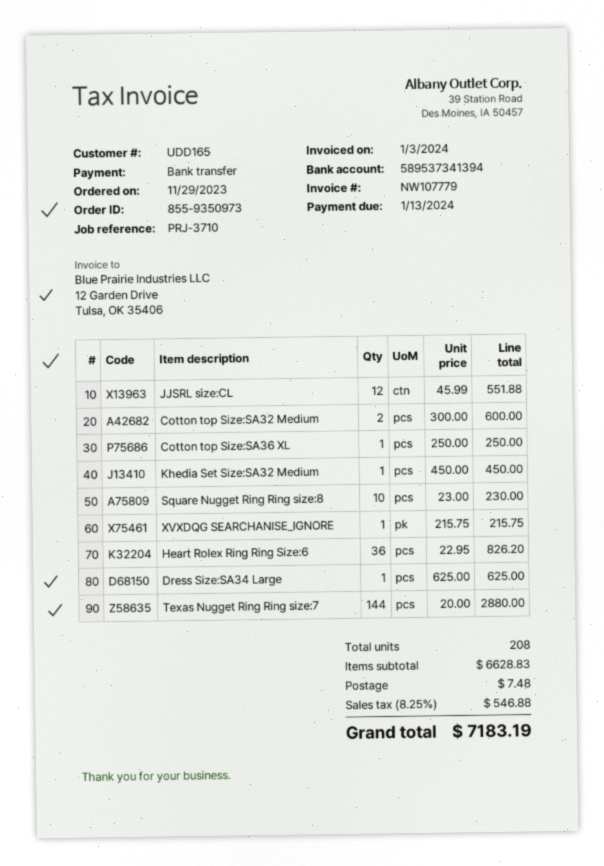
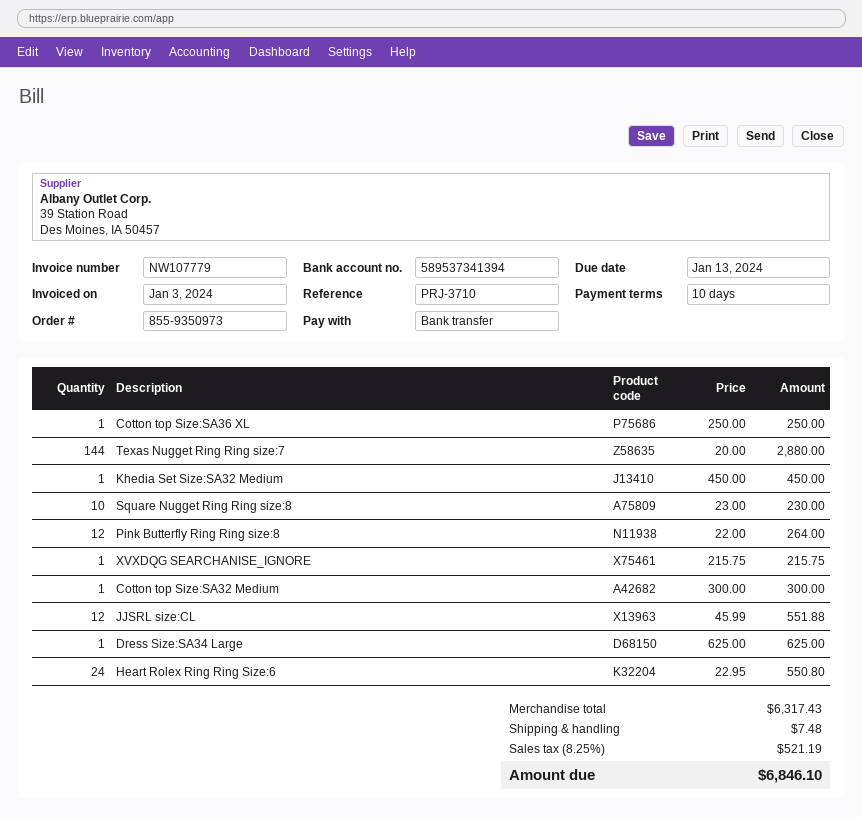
Cotton top Size:SA32 Medium: 2 x 300.00 = 600.00 -> 1 x 300.00 = 300.00
Heart Rolex Ring Ring Size:6: 36 x 22.95 = 826.20 -> 24 x 22.95 = 550.80
Pink Butterfly Ring Ring size:8: none -> 12 x 22.00 = 264.00
subtotal: 6628.83 -> 6317.43
tax: 8.25% = 546.88 -> 8.25% = 521.19
total: 7183.19 -> 6846.10

